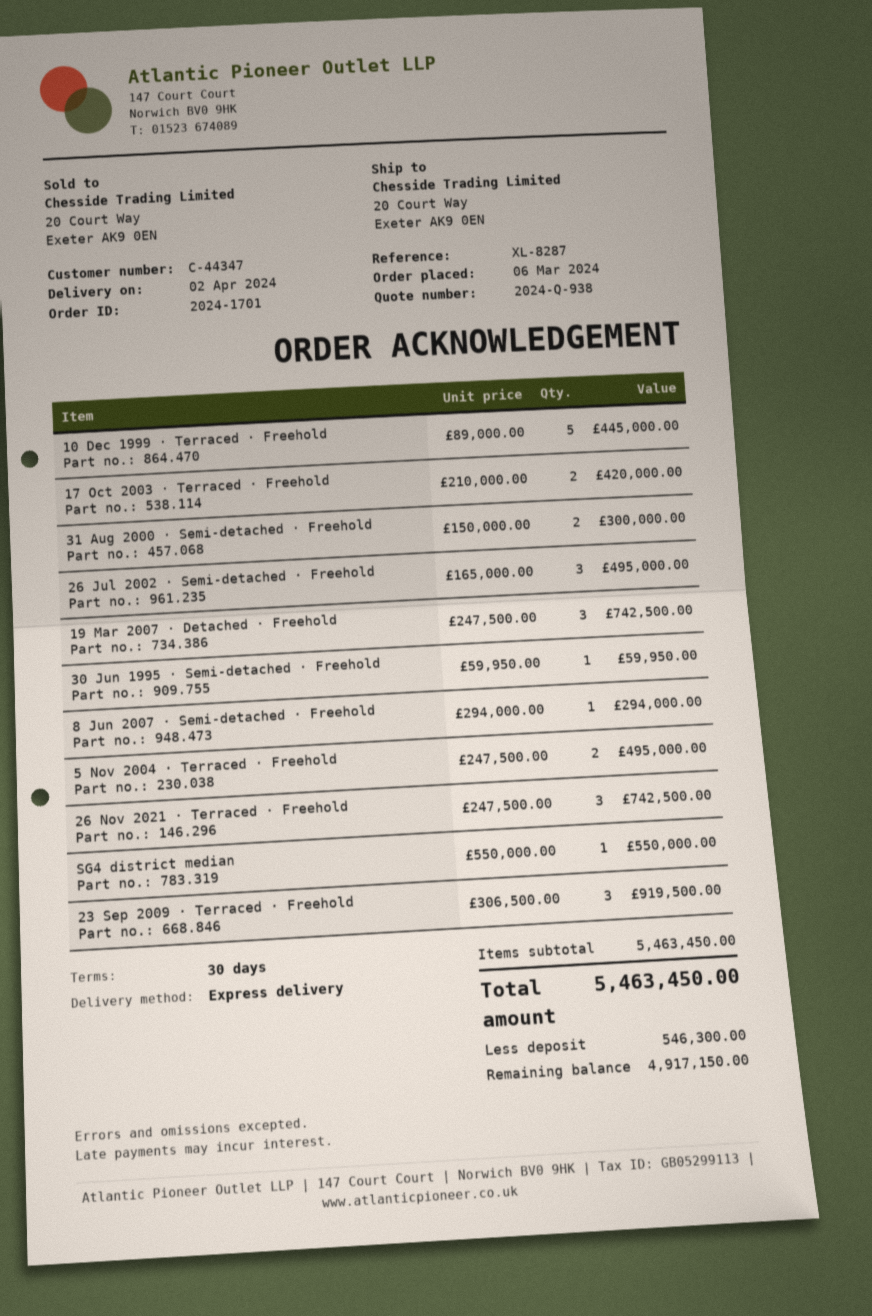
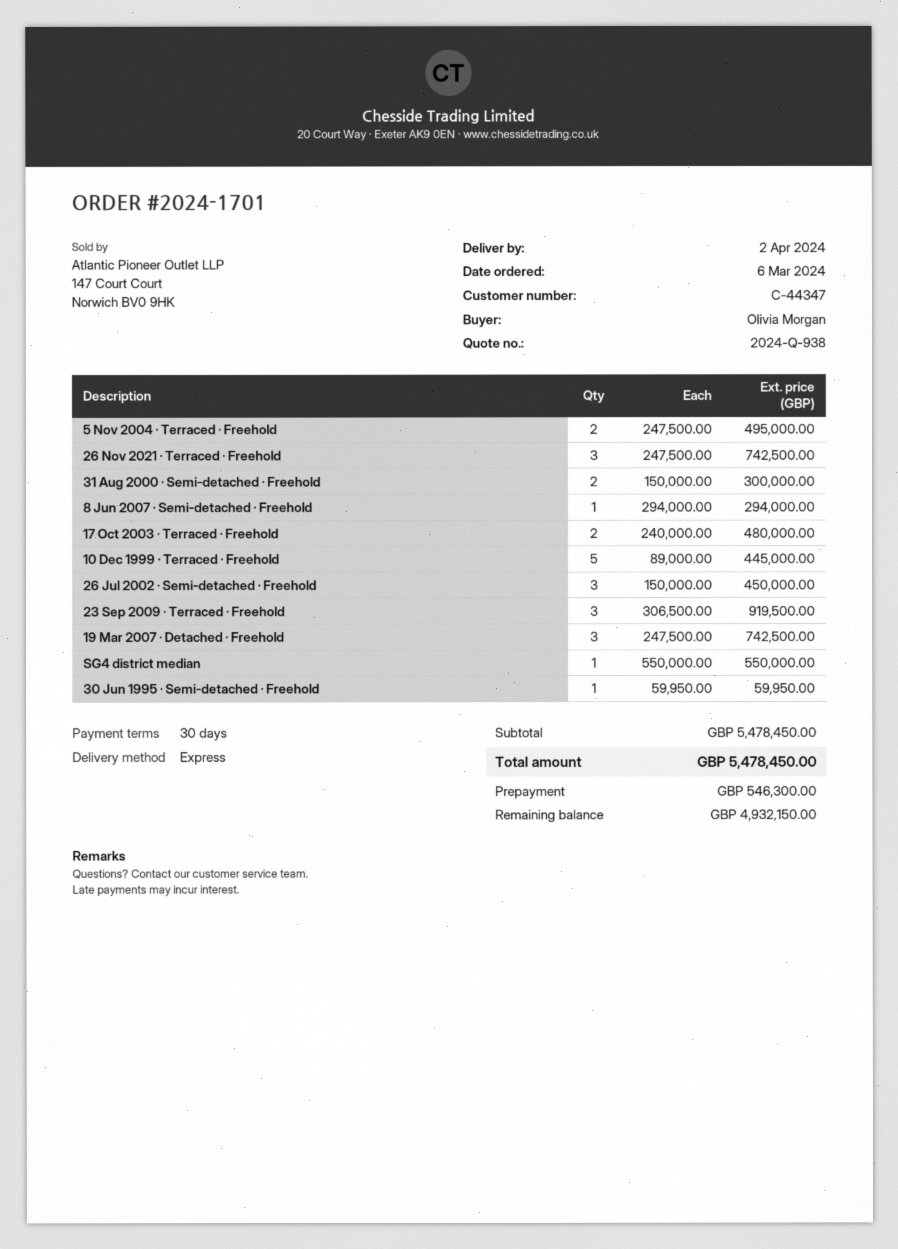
17 Oct 2003 · Terraced · Freehold: 2 x 210000.00 = 420000.00 -> 2 x 240000.00 = 480000.00
26 Jul 2002 · Semi-detached · Freehold: 3 x 165000.00 = 495000.00 -> 3 x 150000.00 = 450000.00
subtotal: 5463450.00 -> 5478450.00
total: 5463450.00 -> 5478450.00
balance: 4917150.00 -> 4932150.00

